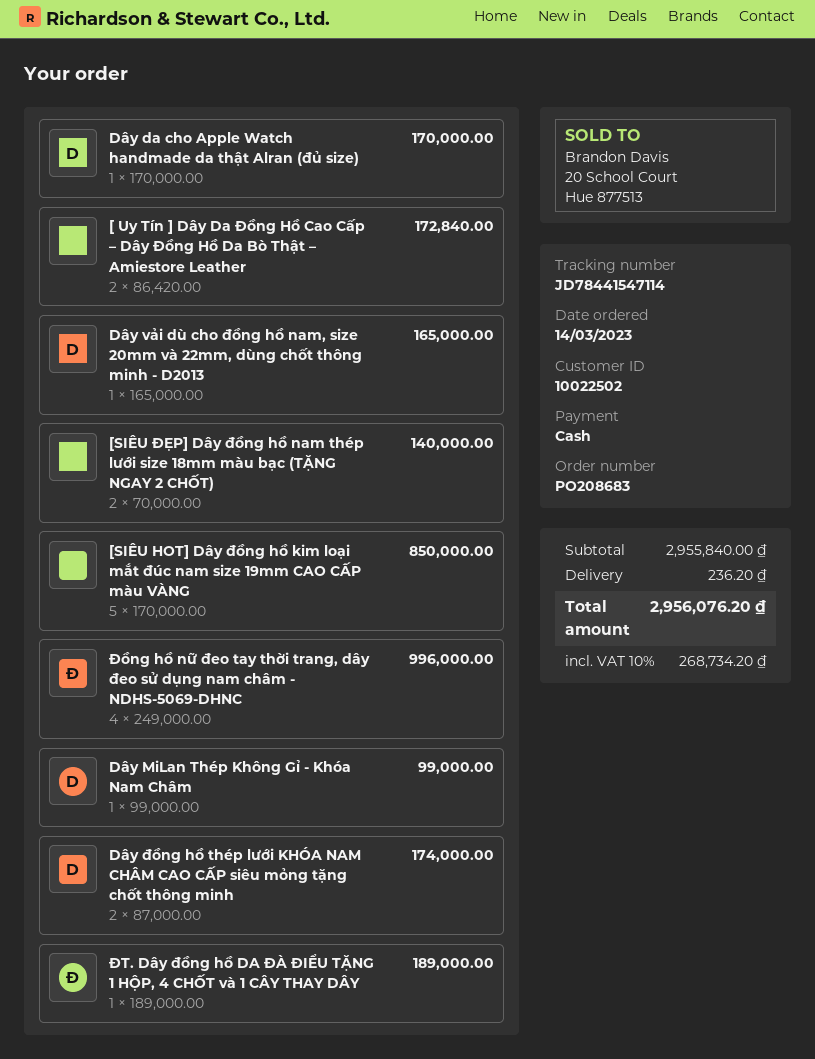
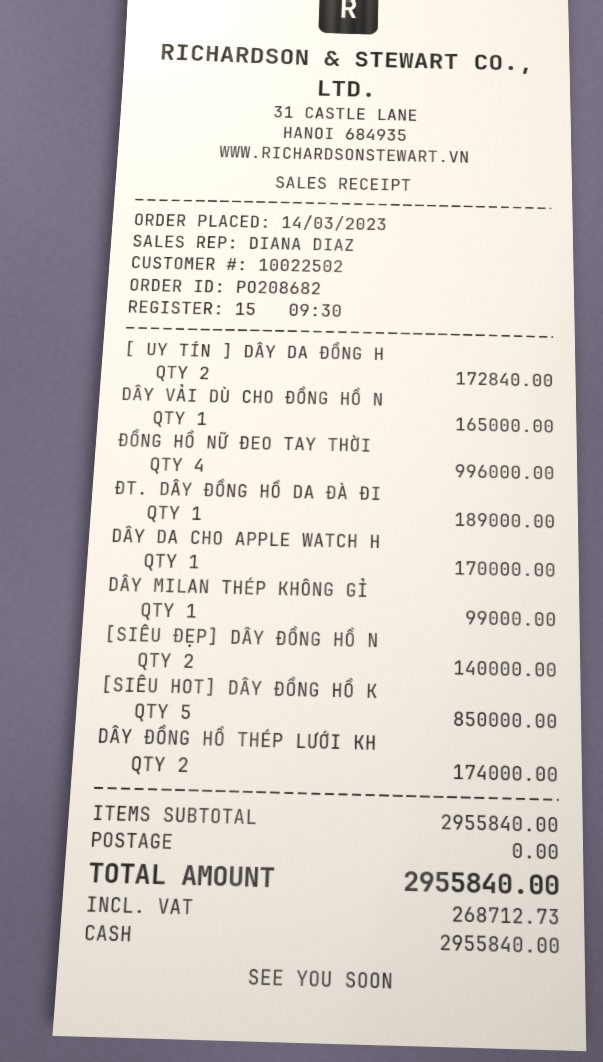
order number: PO208683 -> PO208682
shipping: 236.20 -> 0.00
tax: 268734.20 -> 268712.73
total: 2956076.20 -> 2955840.00

